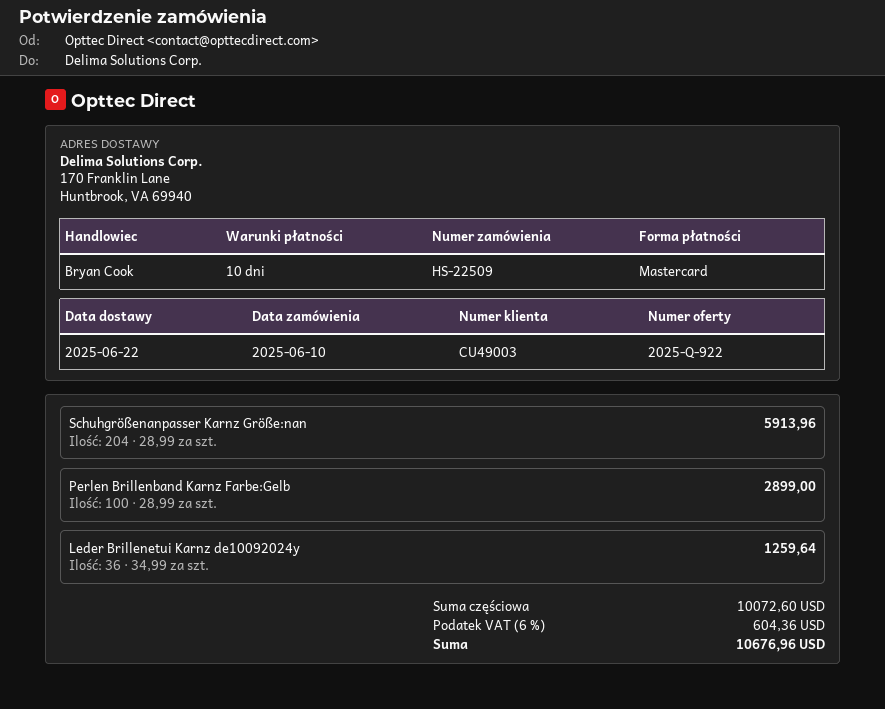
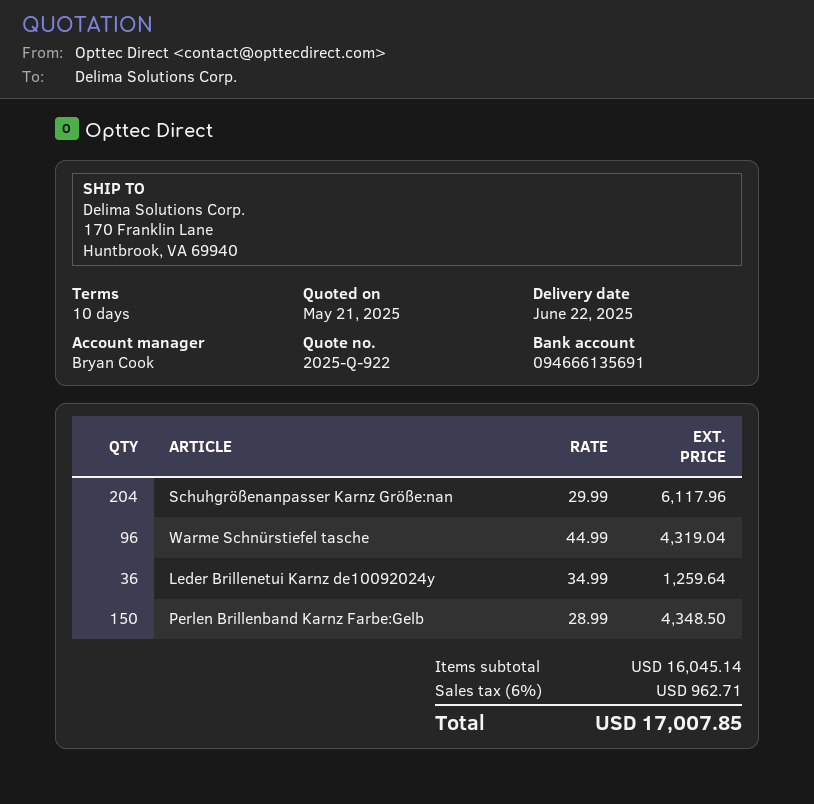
Schuhgrößenanpasser Karnz Größe:nan: 204 x 28.99 = 5913.96 -> 204 x 29.99 = 6117.96
Perlen Brillenband Karnz Farbe:Gelb: 100 x 28.99 = 2899.00 -> 150 x 28.99 = 4348.50
Warme Schnürstiefel tasche: none -> 96 x 44.99 = 4319.04
subtotal: 10072.60 -> 16045.14
tax: 6% = 604.36 -> 6% = 962.71
total: 10676.96 -> 17007.85

